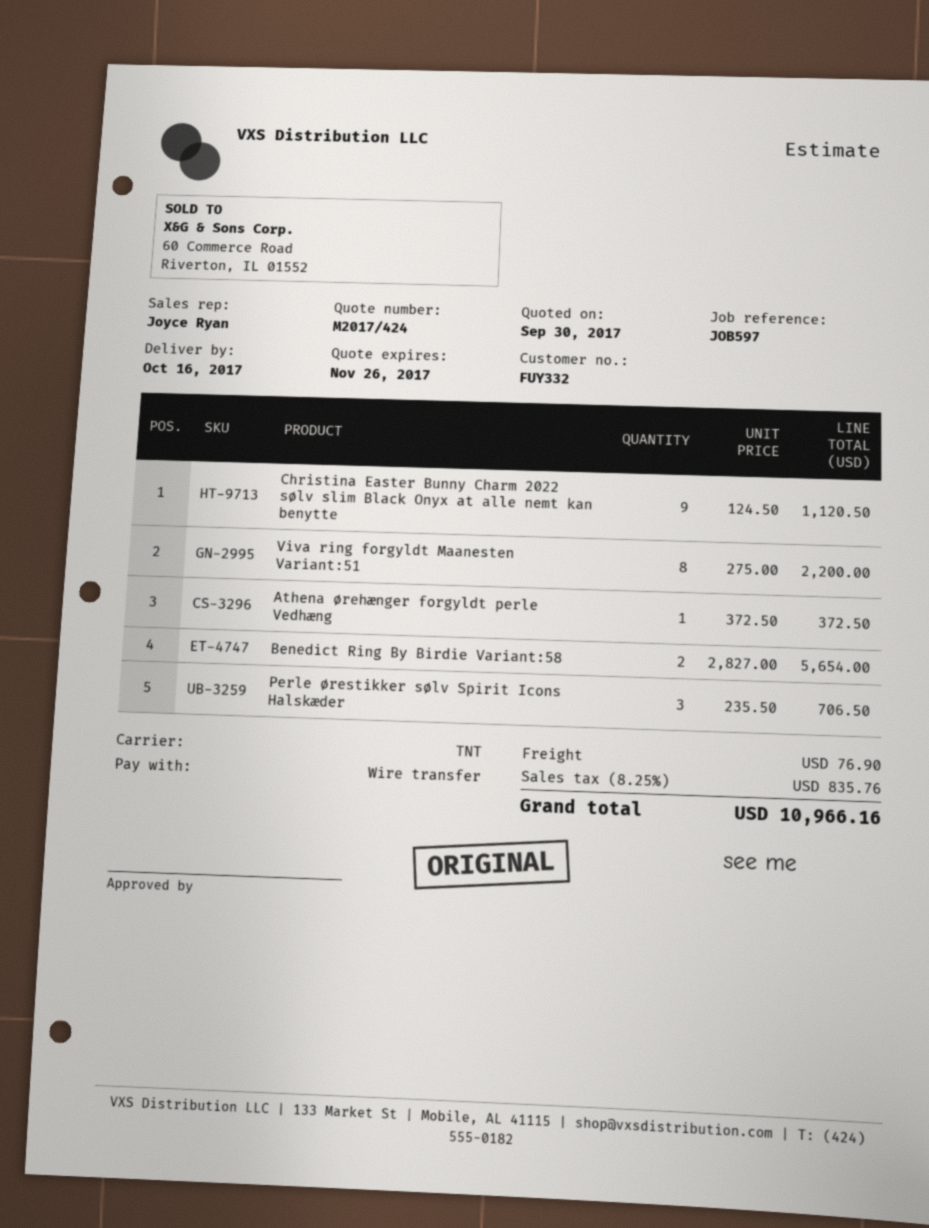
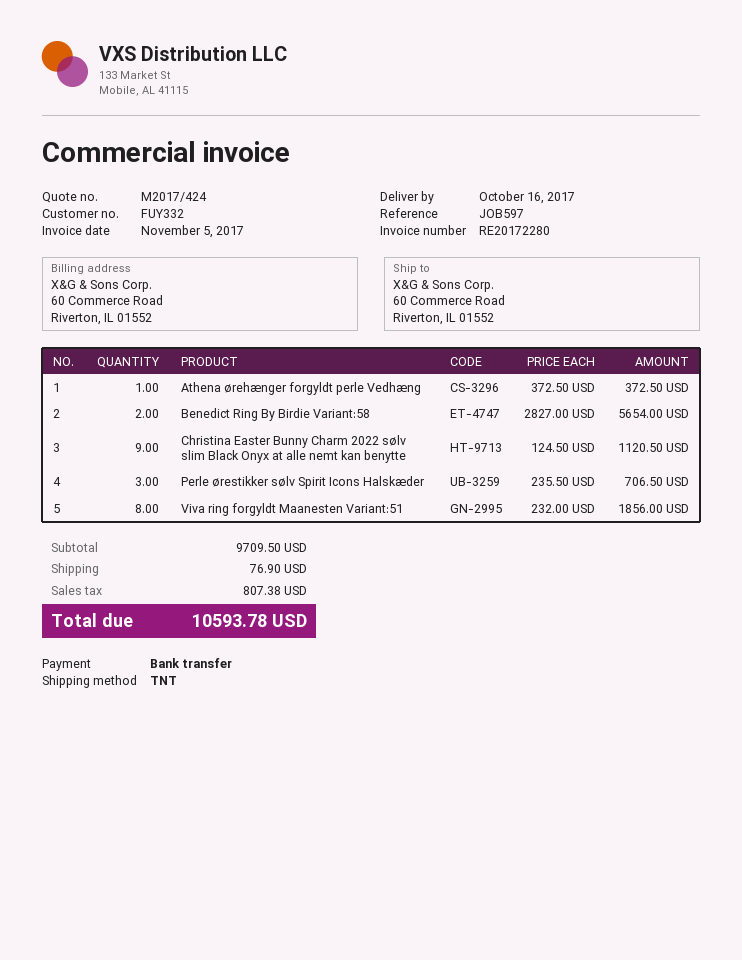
Viva ring forgyldt Maanesten Variant:51: 8 x 275.00 = 2200.00 -> 8 x 232.00 = 1856.00
tax: 835.76 -> 807.38
total: 10966.16 -> 10593.78

